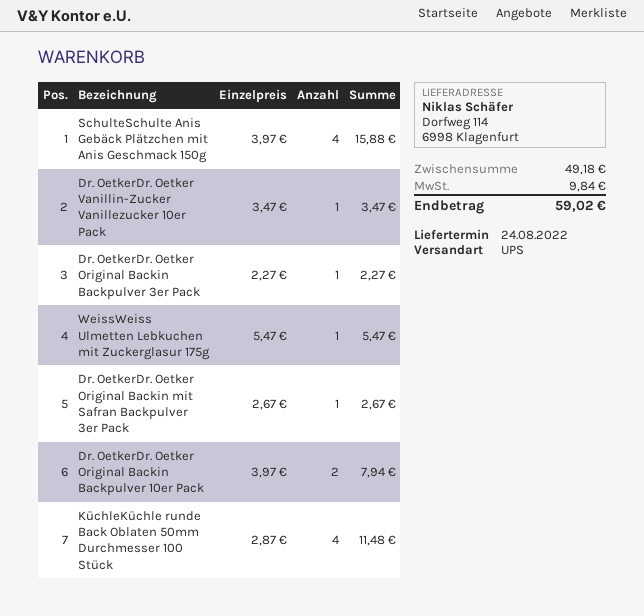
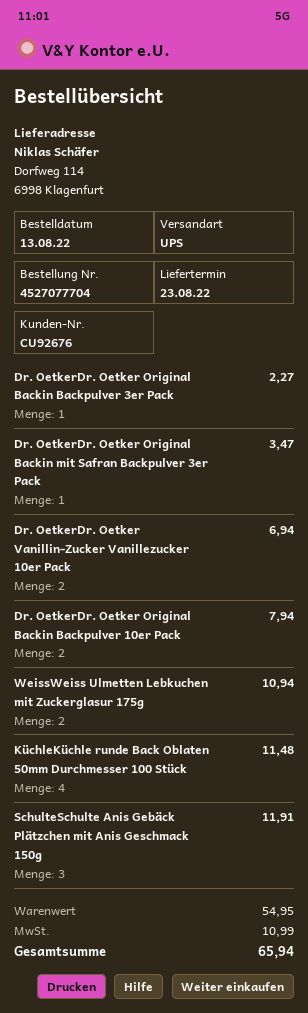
delivery date: 2022-08-24 -> 2022-08-23
SchulteSchulte Anis Gebäck Plätzchen mit Anis Geschmack 150g: 4 for 15.88 -> 3 for 11.91
Dr. OetkerDr. Oetker Vanillin-Zucker Vanillezucker 10er Pack: 1 for 3.47 -> 2 for 6.94
WeissWeiss Ulmetten Lebkuchen mit Zuckerglasur 175g: 1 for 5.47 -> 2 for 10.94
Dr. OetkerDr. Oetker Original Backin mit Safran Backpulver 3er Pack: 1 for 2.67 -> 1 for 3.47
subtotal: 49.18 -> 54.95
tax: 9.84 -> 10.99
total: 59.02 -> 65.94

